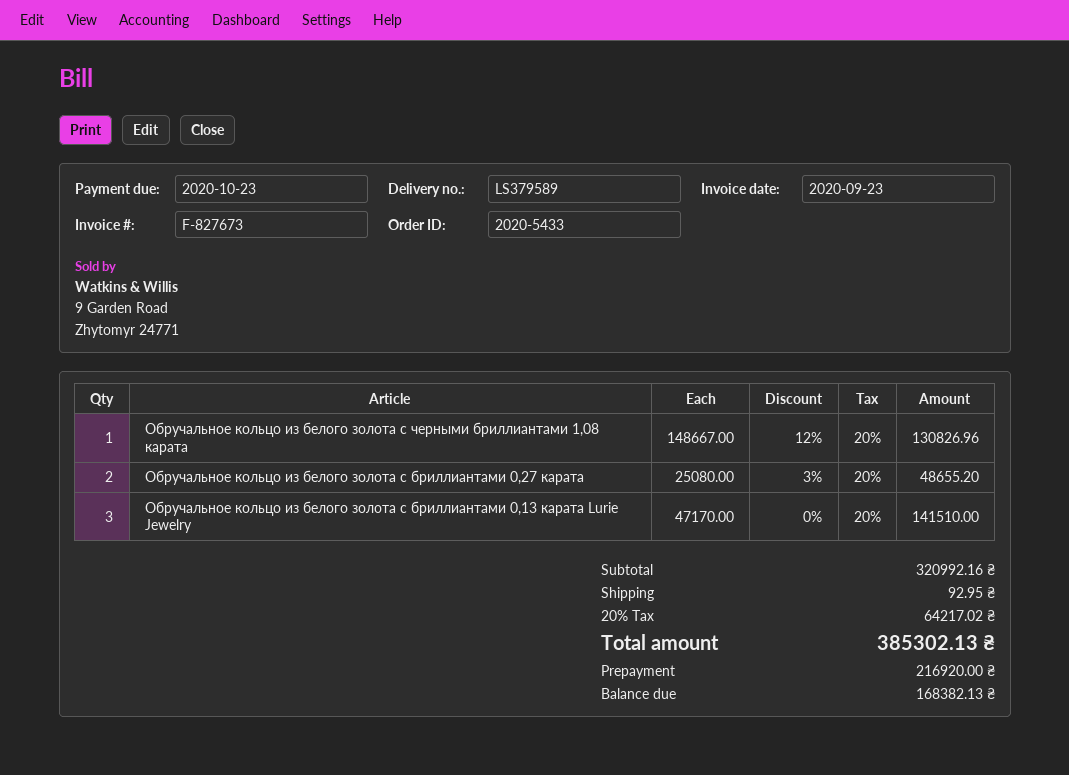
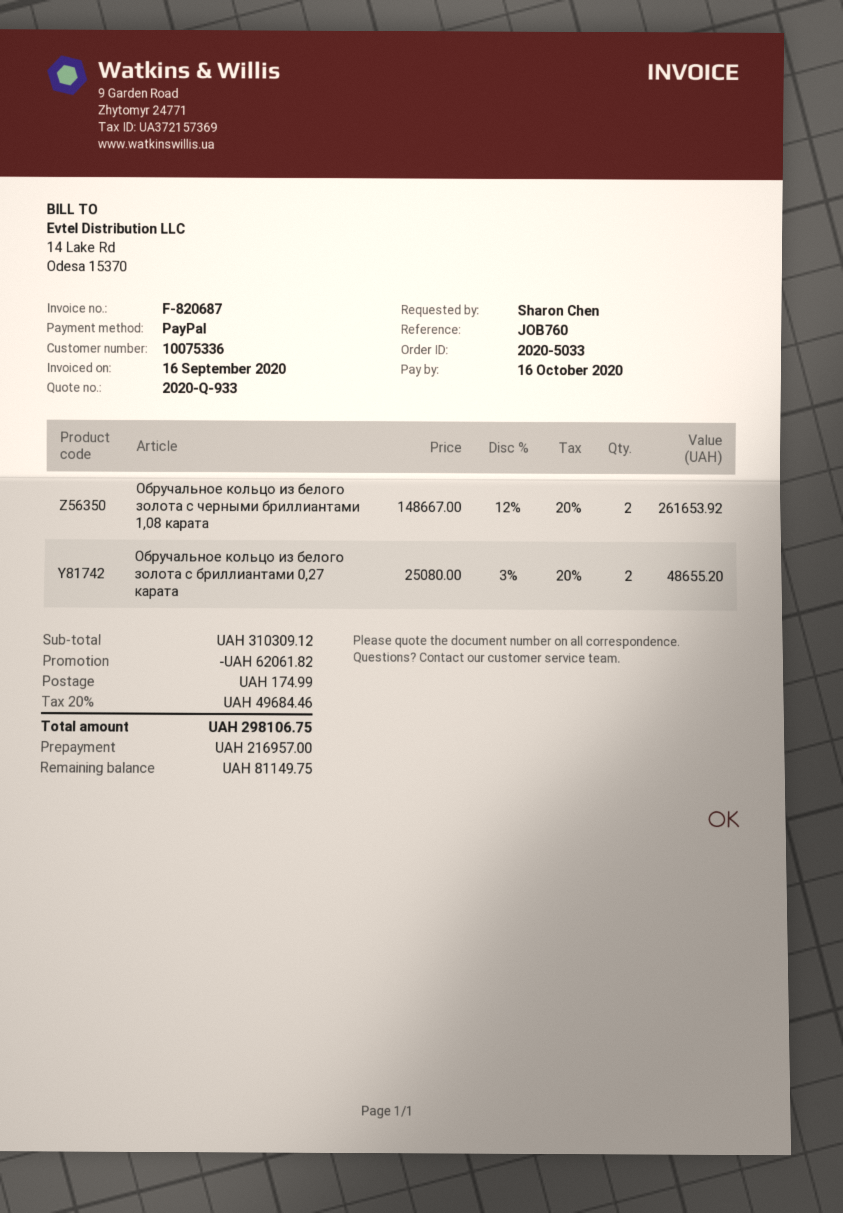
order number: 2020-5433 -> 2020-5033
invoice number: F-827673 -> F-820687
invoice date: 2020-09-23 -> 2020-09-16
due date: 2020-10-23 -> 2020-10-16
Обручальное кольцо из белого золота с черными бриллиантами 1,08 карата: 1 x 148667.00 - 12% = 130826.96 -> 2 x 148667.00 - 12% = 261653.92
Обручальное кольцо из белого золота с бриллиантами 0,13 карата Lurie Jewelry: 3 x 47170.00 = 141510.00 -> none
subtotal: 320992.16 -> 310309.12
discount: none -> 62061.82
shipping: 92.95 -> 174.99
tax: 20% = 64217.02 -> 20% = 49684.46
total: 385302.13 -> 298106.75
deposit: 216920.00 -> 216957.00
balance: 168382.13 -> 81149.75

